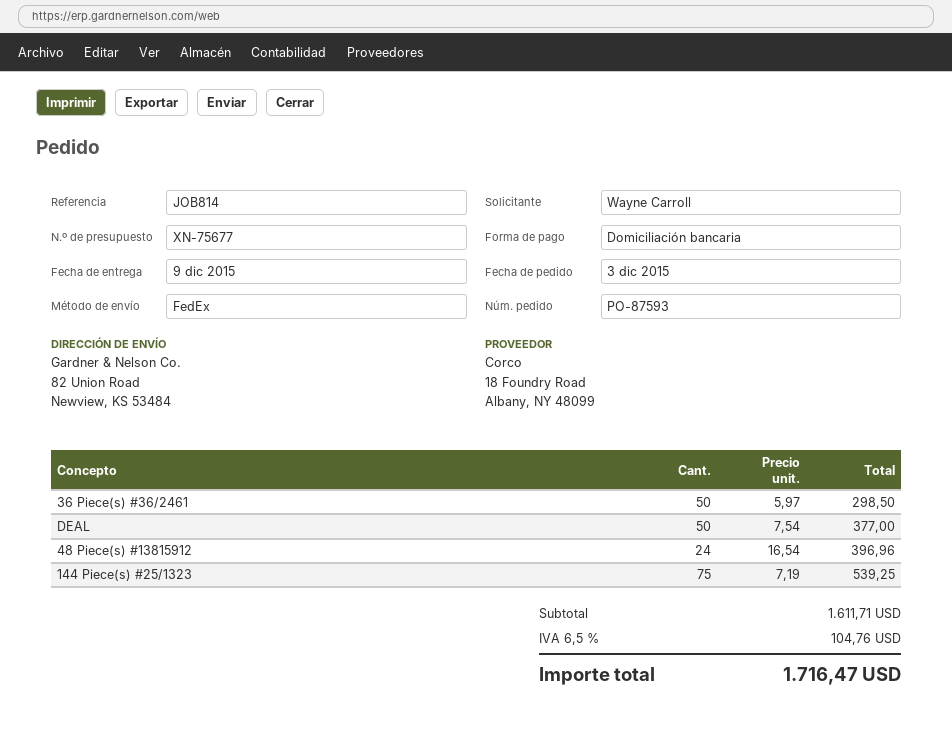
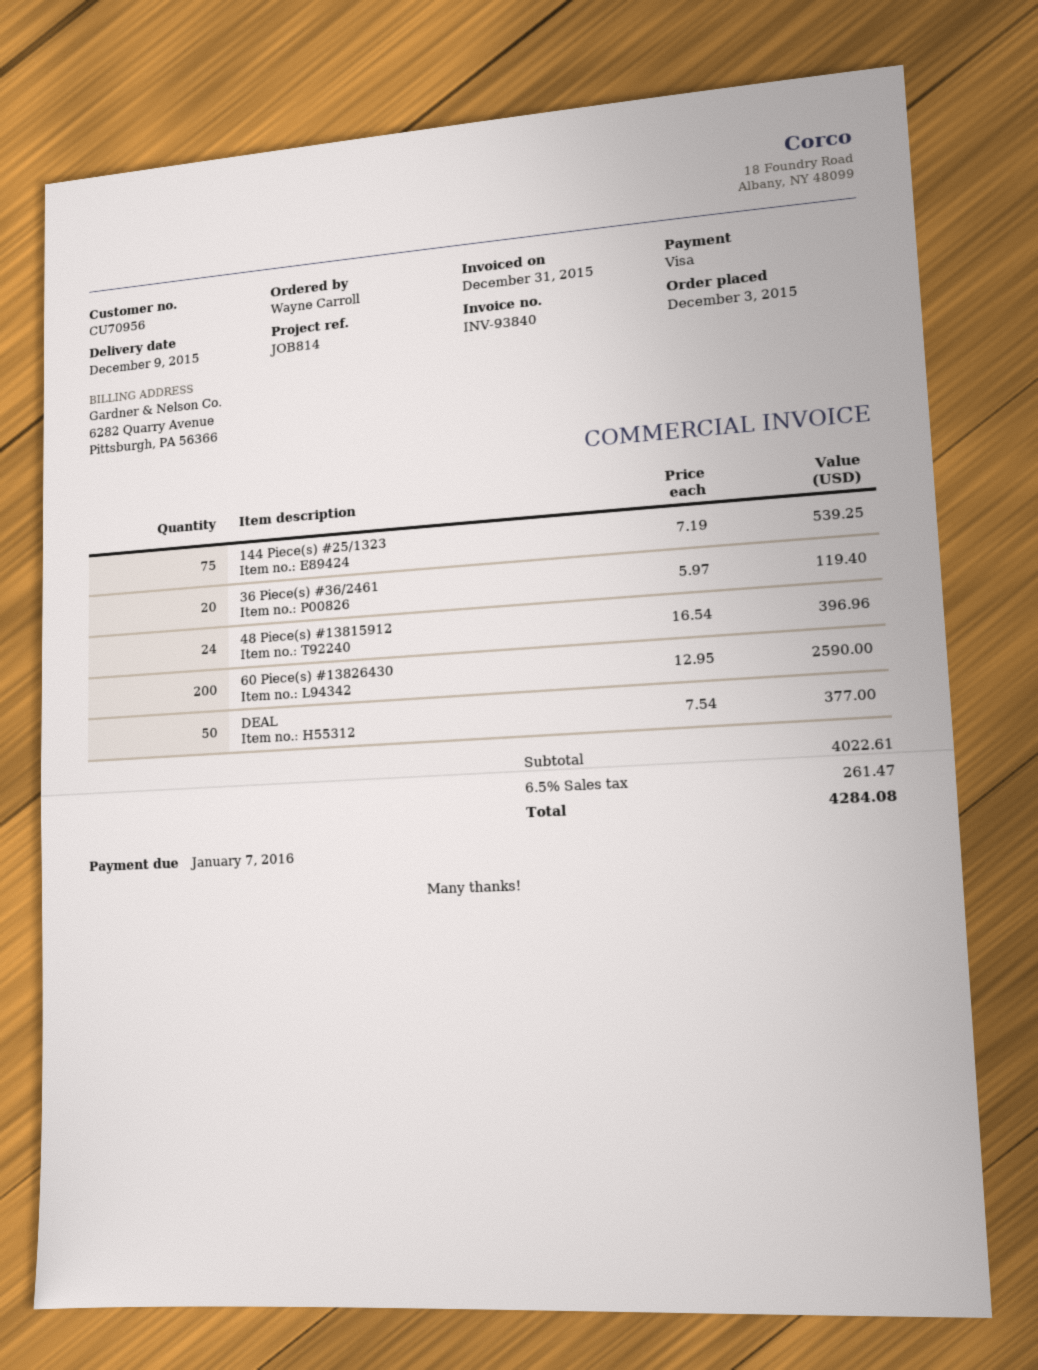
payment method: direct debit -> Visa
36 Piece(s) #36/2461: 50 x 5.97 = 298.50 -> 20 x 5.97 = 119.40
60 Piece(s) #13826430: none -> 200 x 12.95 = 2590.00
subtotal: 1611.71 -> 4022.61
tax: 6.5% = 104.76 -> 6.5% = 261.47
total: 1716.47 -> 4284.08

